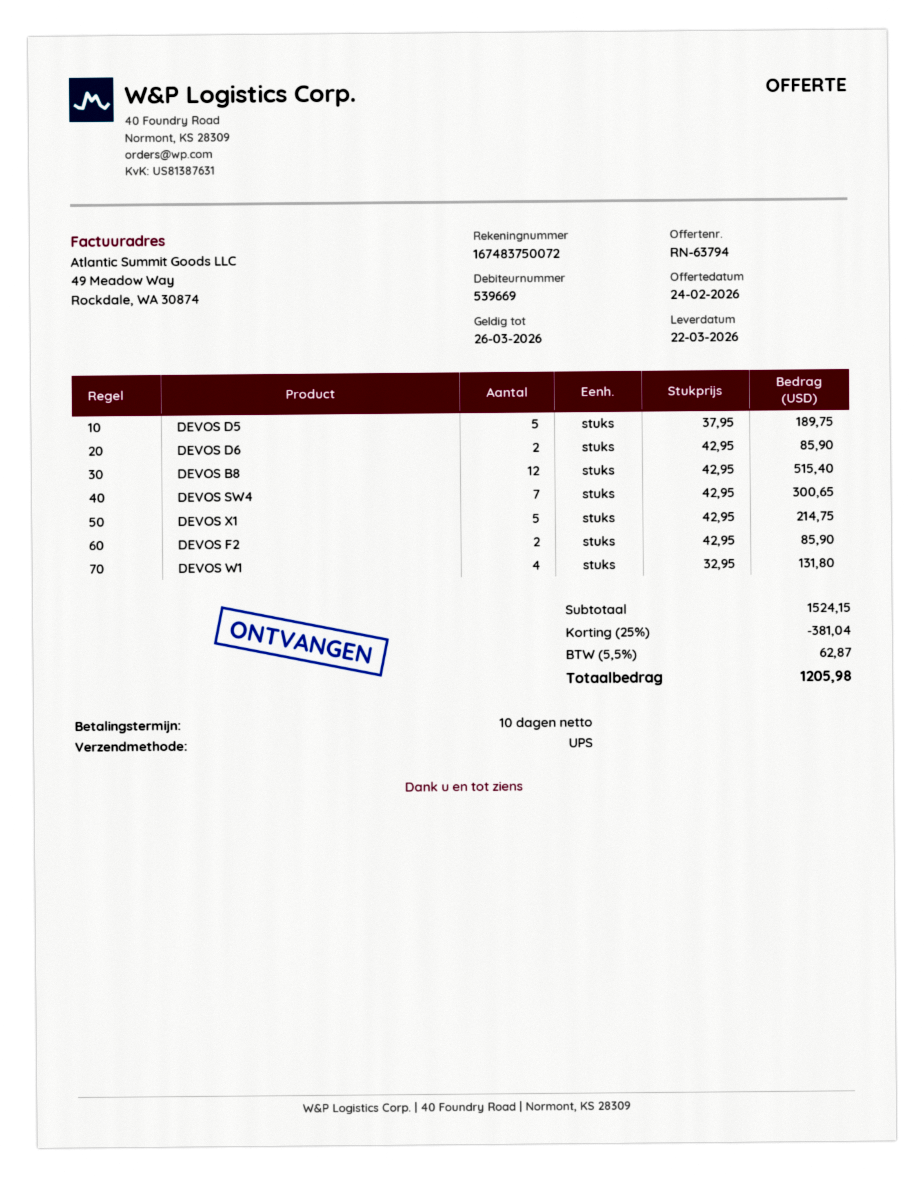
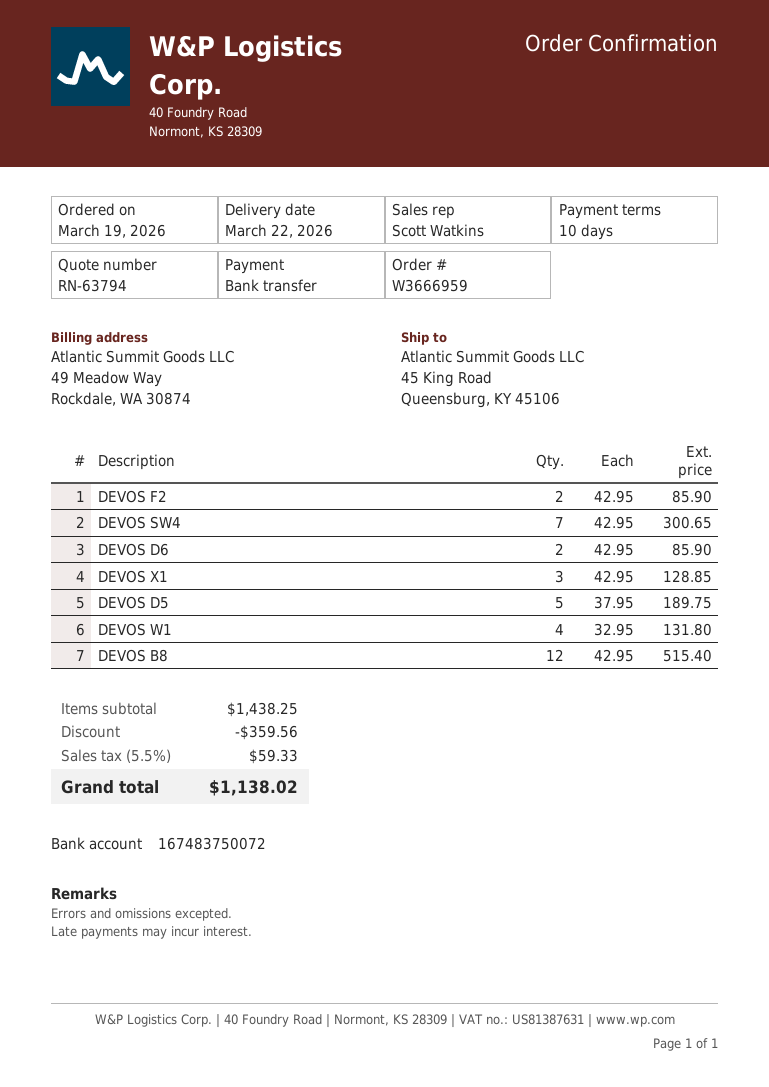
DEVOS X1: 5 x 42.95 = 214.75 -> 3 x 42.95 = 128.85
subtotal: 1524.15 -> 1438.25
discount: 381.04 -> 359.56
tax: 5.5% = 62.87 -> 5.5% = 59.33
total: 1205.98 -> 1138.02

